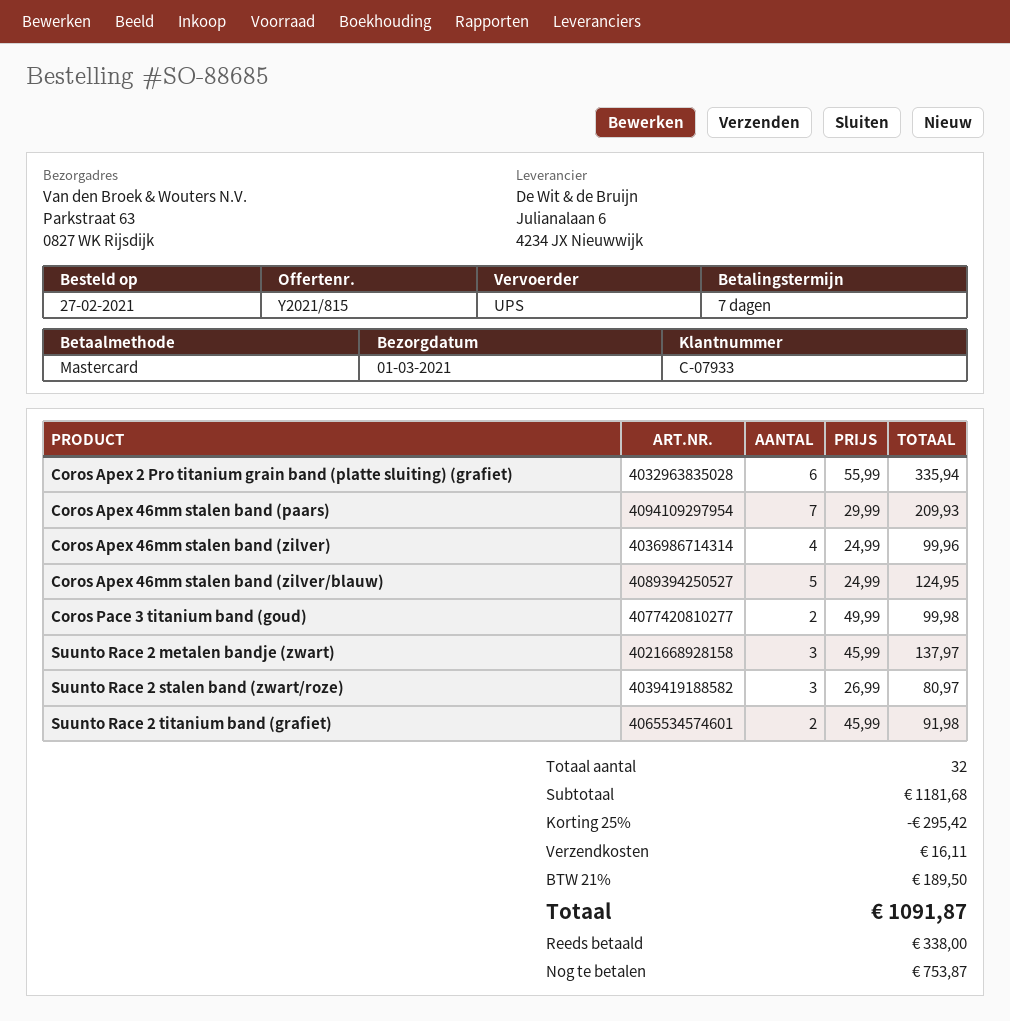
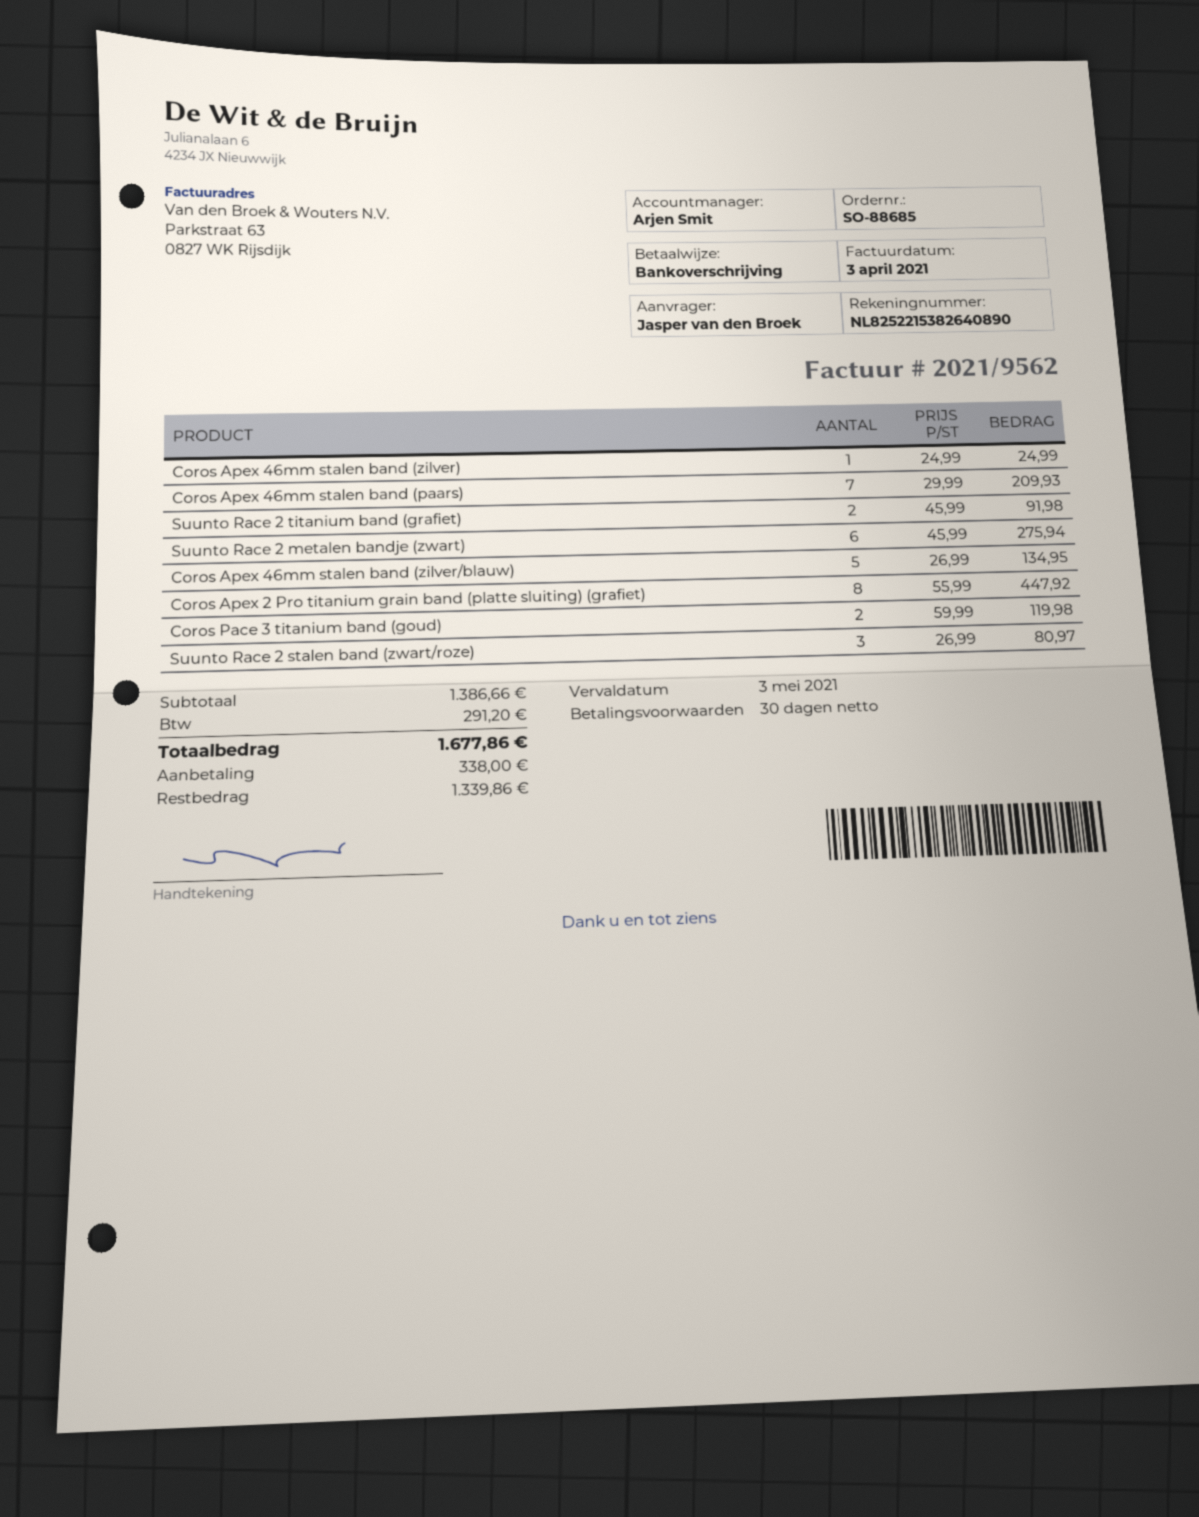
payment terms: 7 days -> 30 days
payment method: Mastercard -> bank transfer
Coros Apex 2 Pro titanium grain band (platte sluiting) (grafiet): 6 x 55.99 = 335.94 -> 8 x 55.99 = 447.92
Coros Apex 46mm stalen band (zilver): 4 x 24.99 = 99.96 -> 1 x 24.99 = 24.99
Coros Apex 46mm stalen band (zilver/blauw): 5 x 24.99 = 124.95 -> 5 x 26.99 = 134.95
Coros Pace 3 titanium band (goud): 2 x 49.99 = 99.98 -> 2 x 59.99 = 119.98
Suunto Race 2 metalen bandje (zwart): 3 x 45.99 = 137.97 -> 6 x 45.99 = 275.94
subtotal: 1181.68 -> 1386.66
discount: 25% = 295.42 -> none
shipping: 16.11 -> none
tax: 189.50 -> 291.20
total: 1091.87 -> 1677.86
balance: 753.87 -> 1339.86

